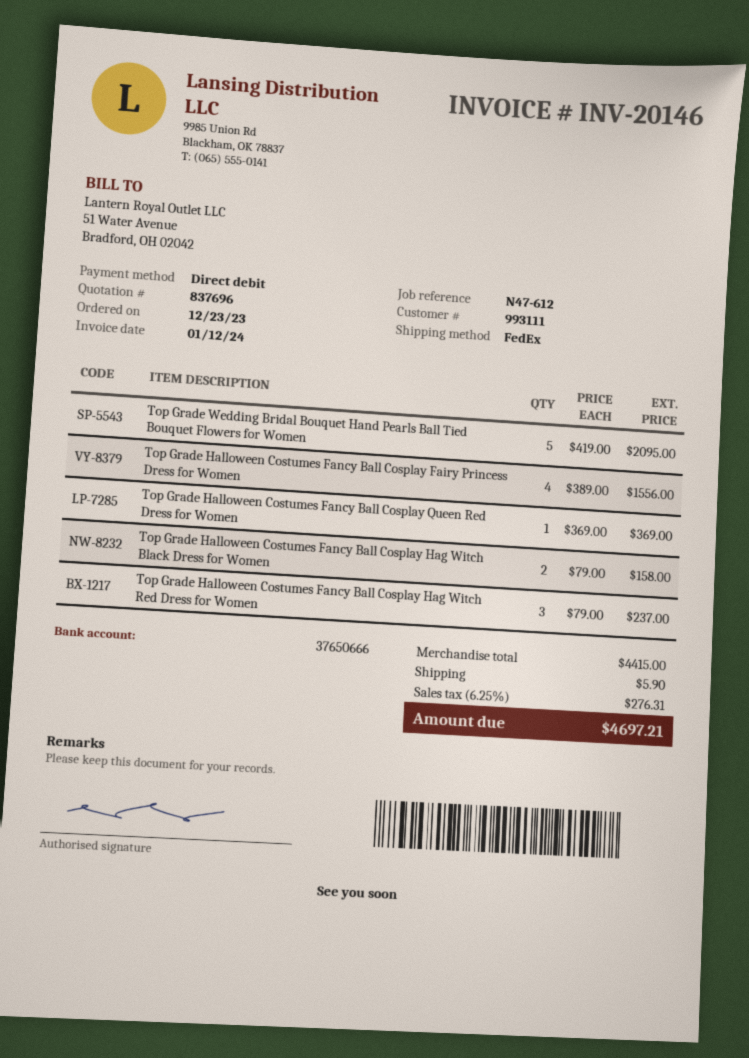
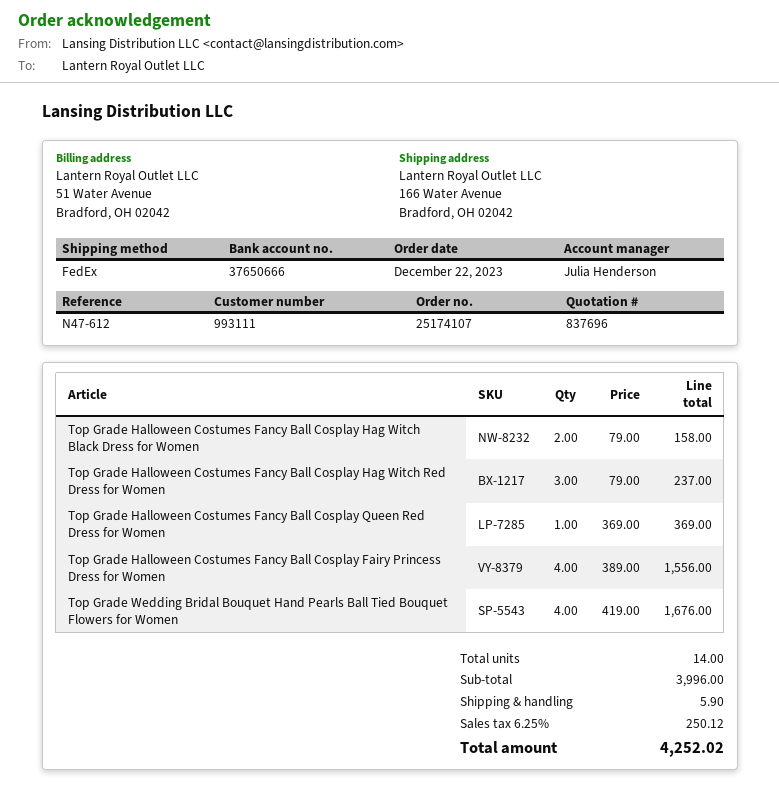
order date: 2023-12-23 -> 2023-12-22
Top Grade Wedding Bridal Bouquet Hand Pearls Ball Tied Bouquet Flowers for Women: 5 x 419.00 = 2095.00 -> 4 x 419.00 = 1676.00
subtotal: 4415.00 -> 3996.00
tax: 6.25% = 276.31 -> 6.25% = 250.12
total: 4697.21 -> 4252.02

